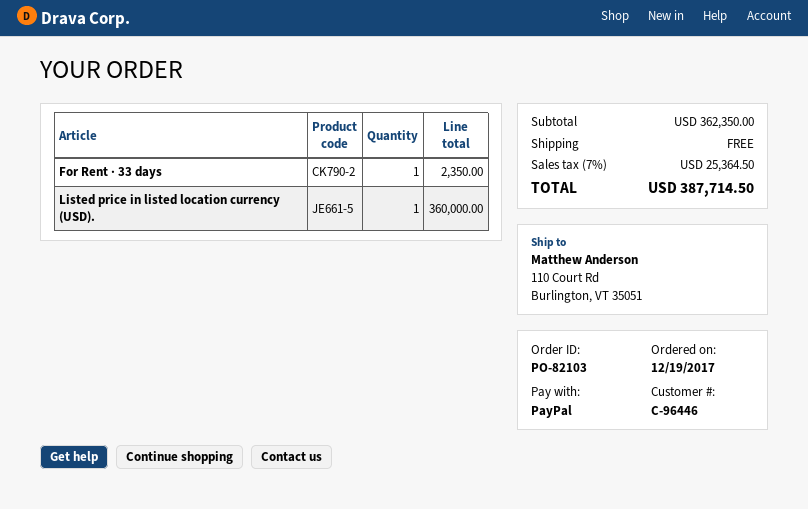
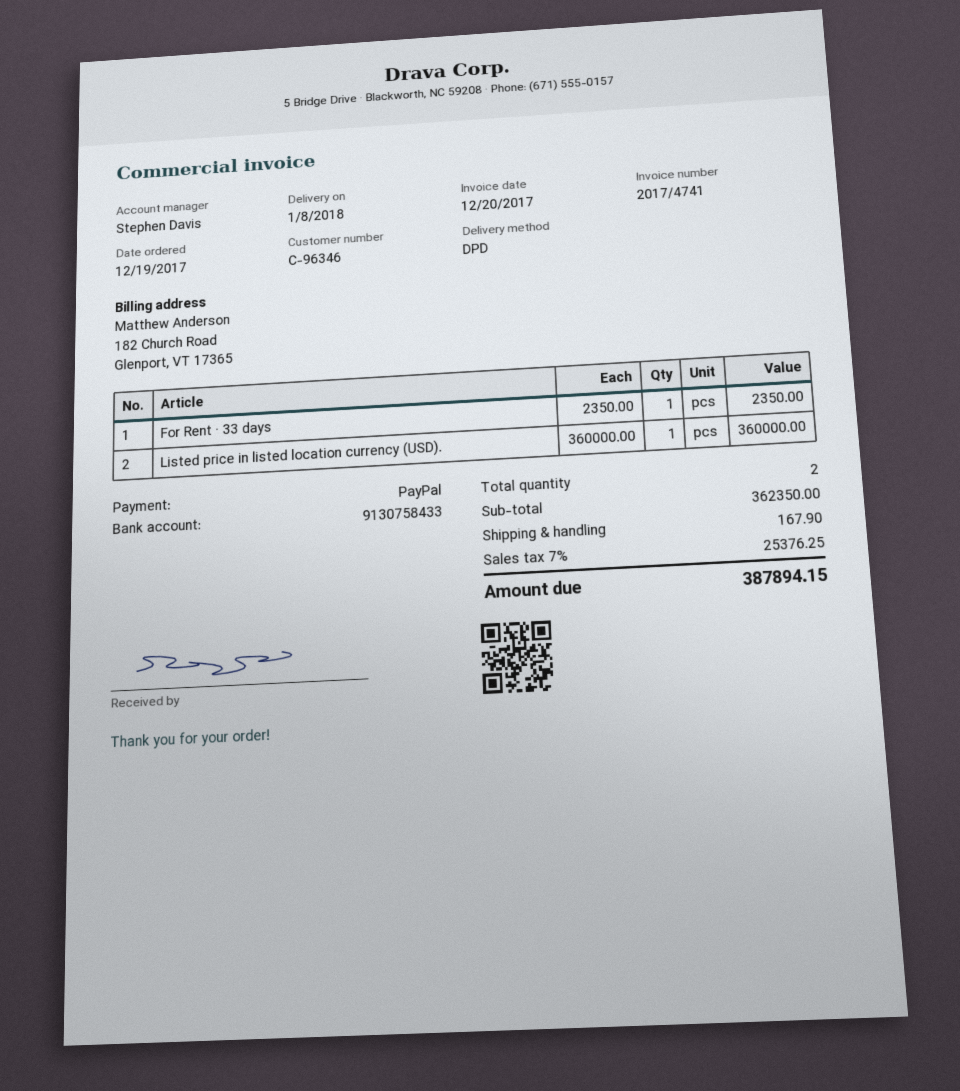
customer number: C-96446 -> C-96346
shipping: 0.00 -> 167.90
tax: 7% = 25364.50 -> 7% = 25376.25
total: 387714.50 -> 387894.15

